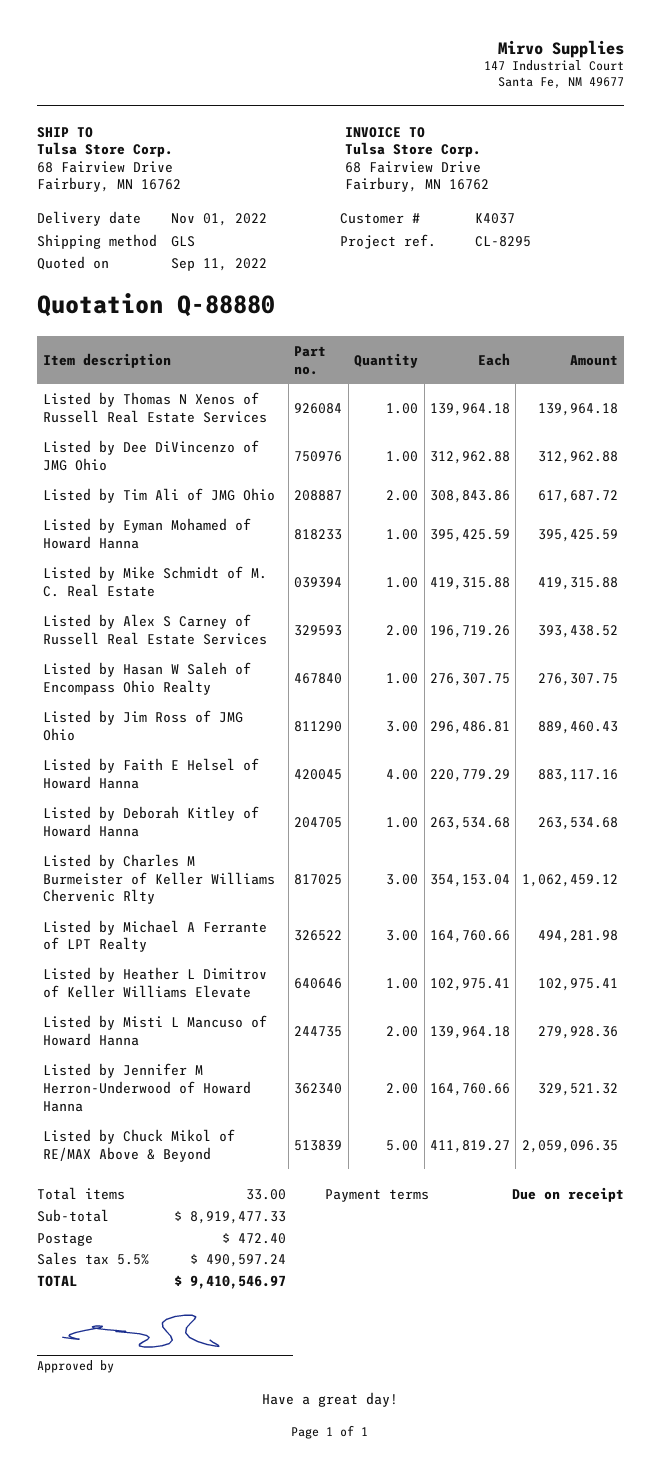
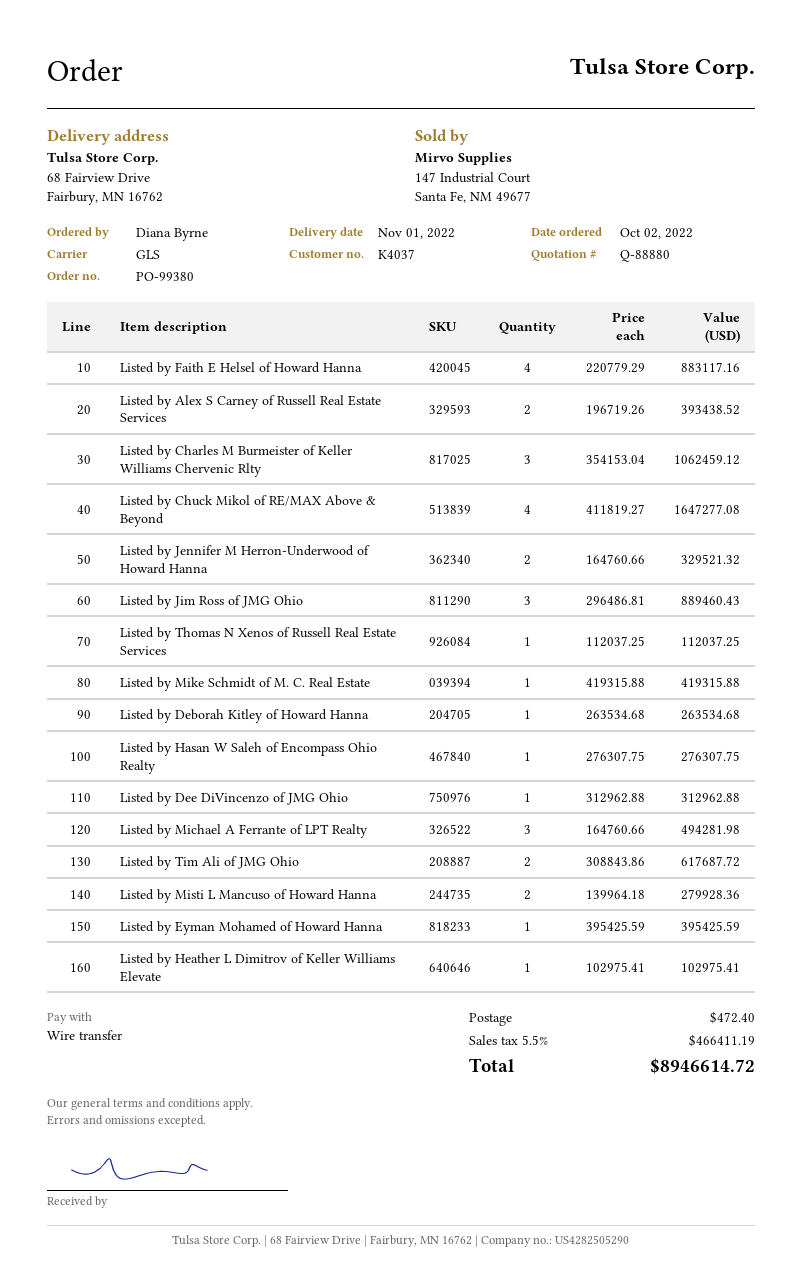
Listed by Thomas N Xenos of Russell Real Estate Services: 1 x 139964.18 = 139964.18 -> 1 x 112037.25 = 112037.25
Listed by Chuck Mikol of RE/MAX Above & Beyond: 5 x 411819.27 = 2059096.35 -> 4 x 411819.27 = 1647277.08
tax: 5.5% = 490597.24 -> 5.5% = 466411.19
total: 9410546.97 -> 8946614.72

